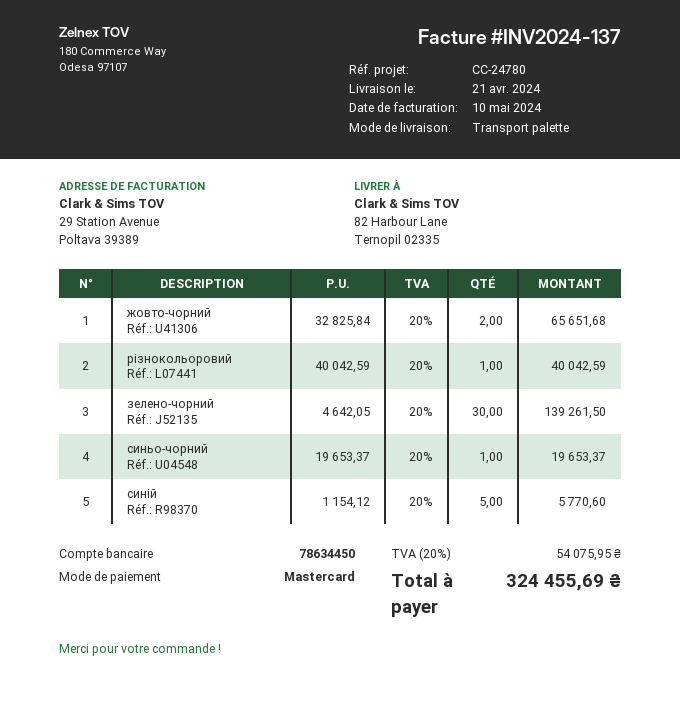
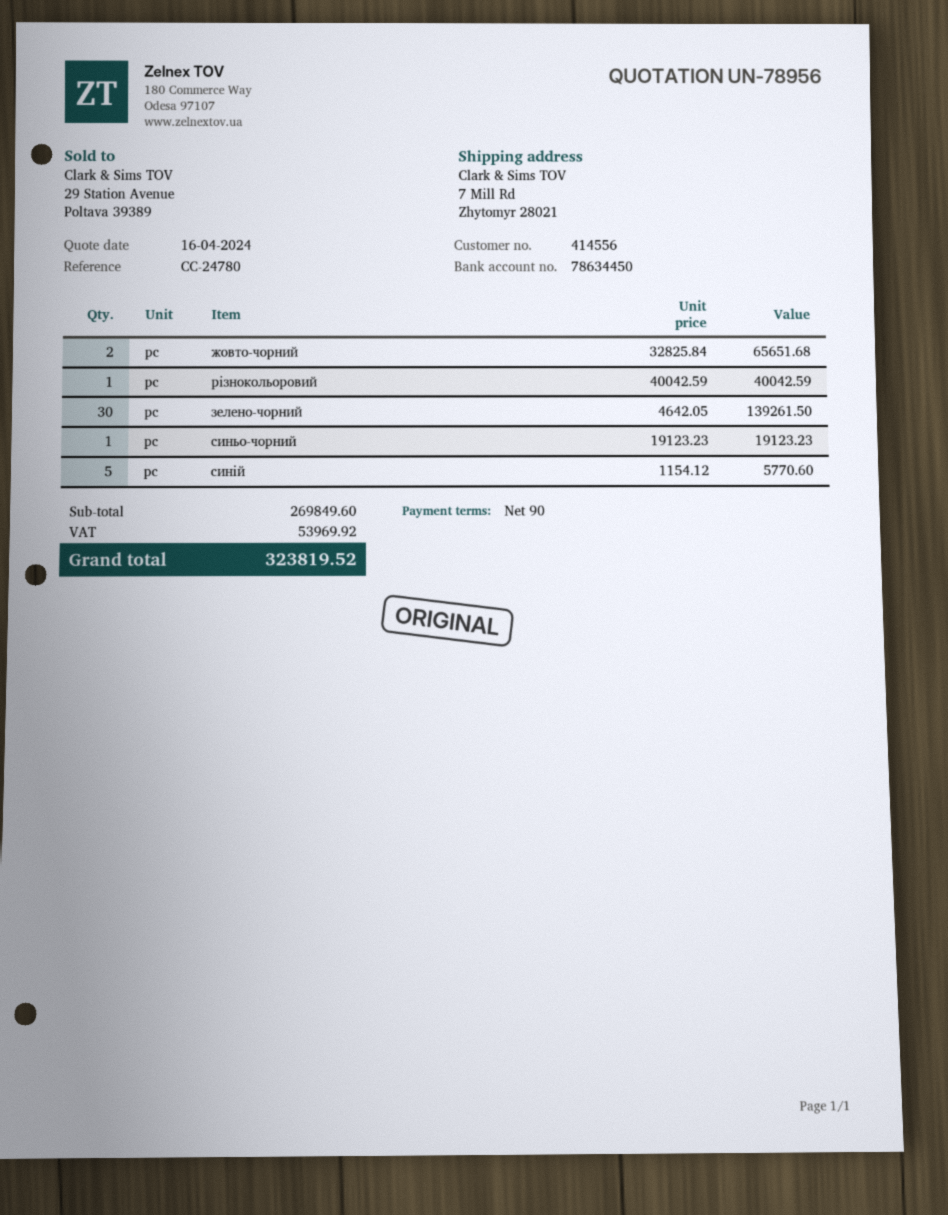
ship to: 82 Harbour Lane, Ternopil 02335 -> 7 Mill Rd, Zhytomyr 28021
синьо-чорний: 1 x 19653.37 = 19653.37 -> 1 x 19123.23 = 19123.23
tax: 54075.95 -> 53969.92
total: 324455.69 -> 323819.52

